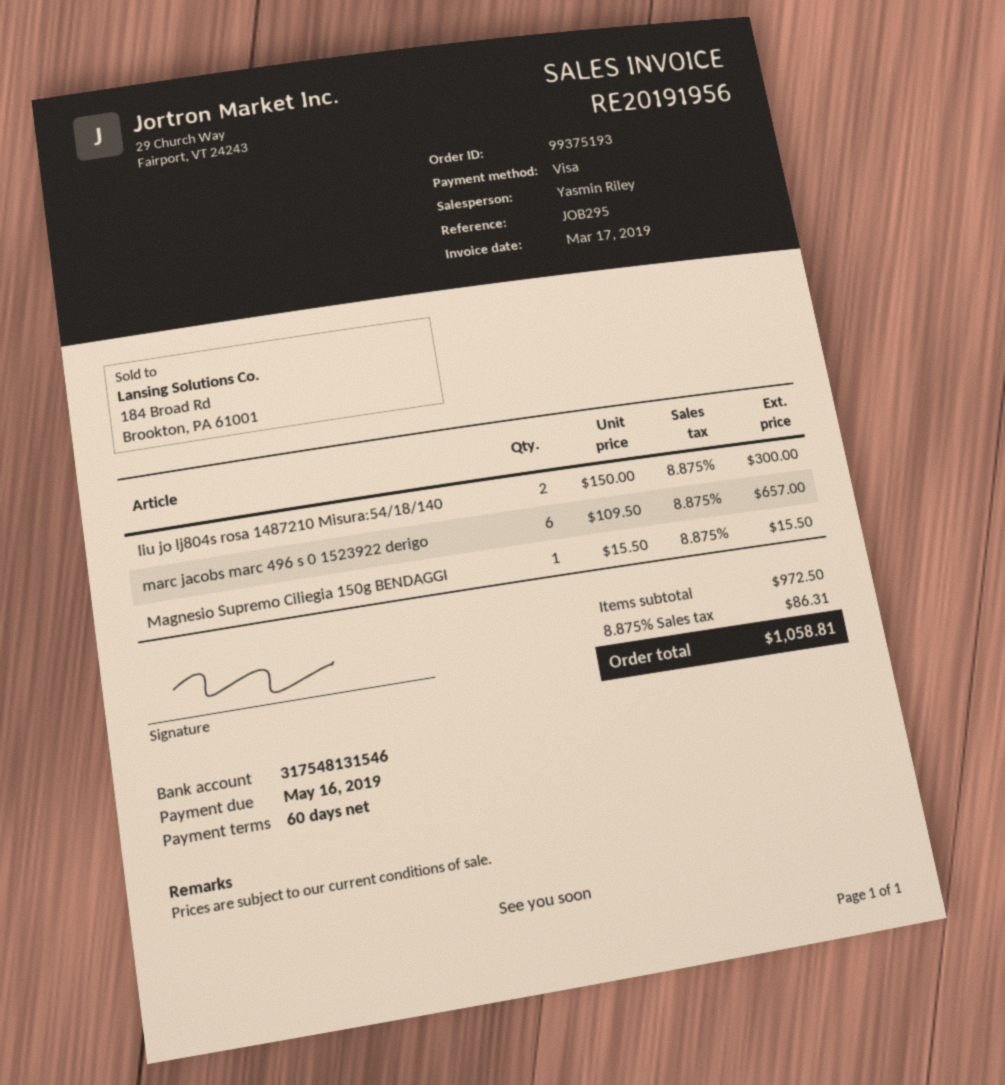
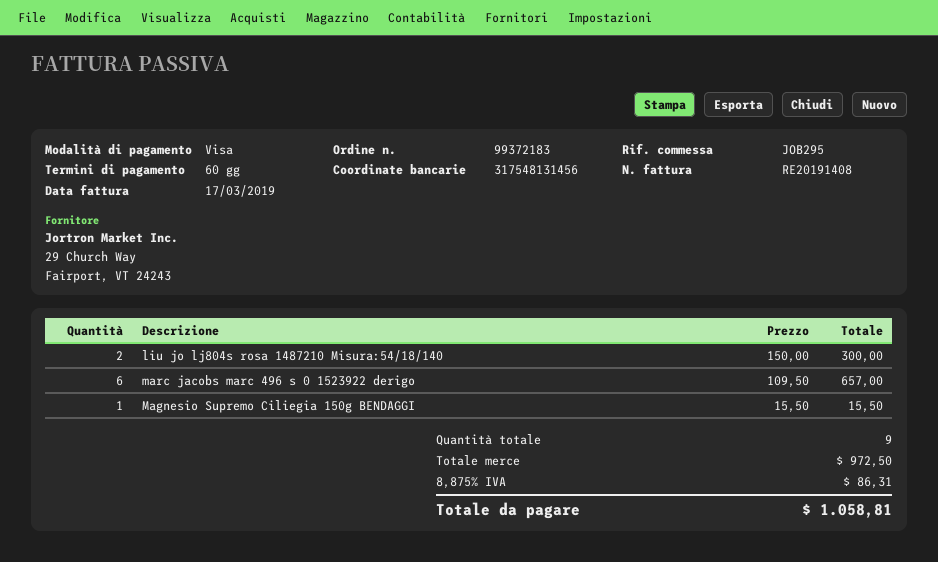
order number: 99375193 -> 99372183
invoice number: RE20191956 -> RE20191408
bank account: 317548131546 -> 317548131456

